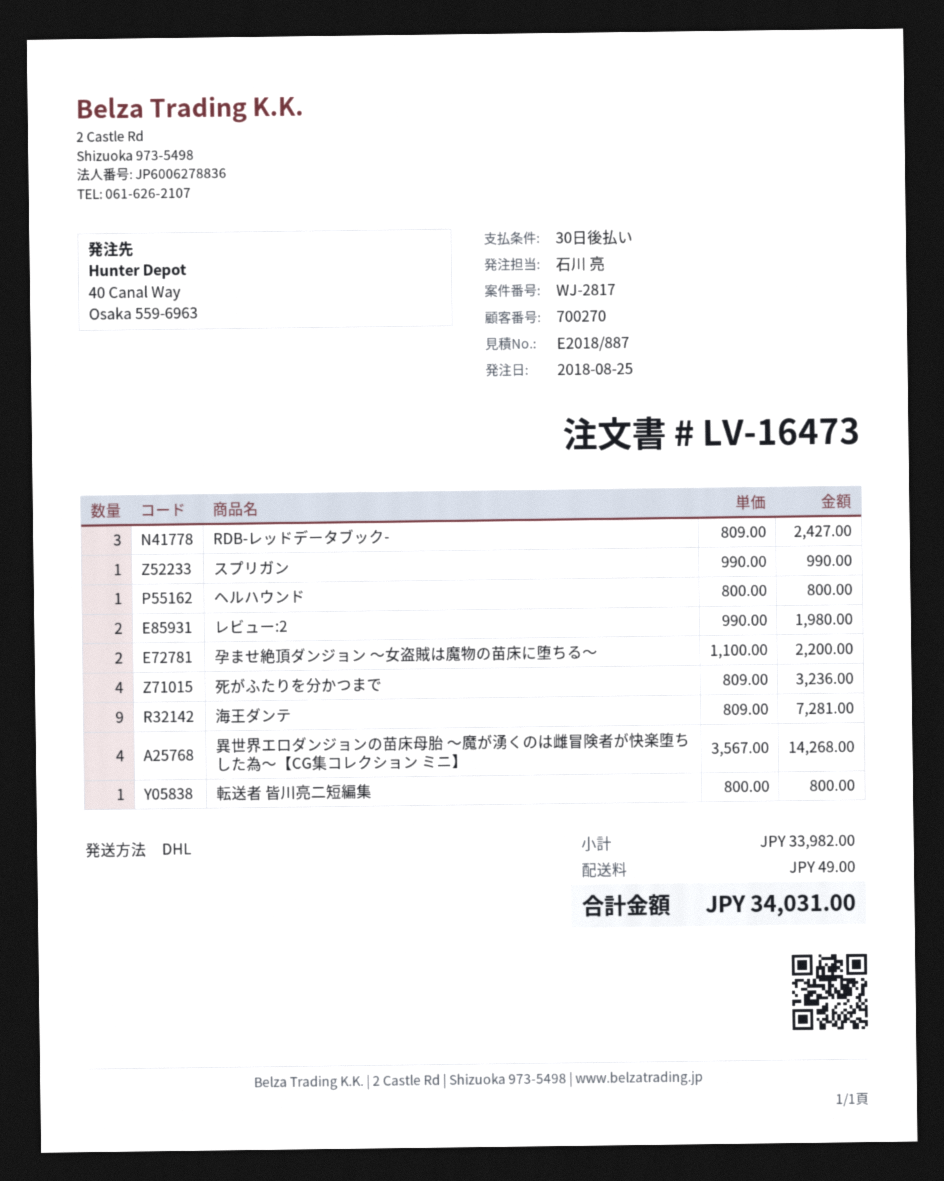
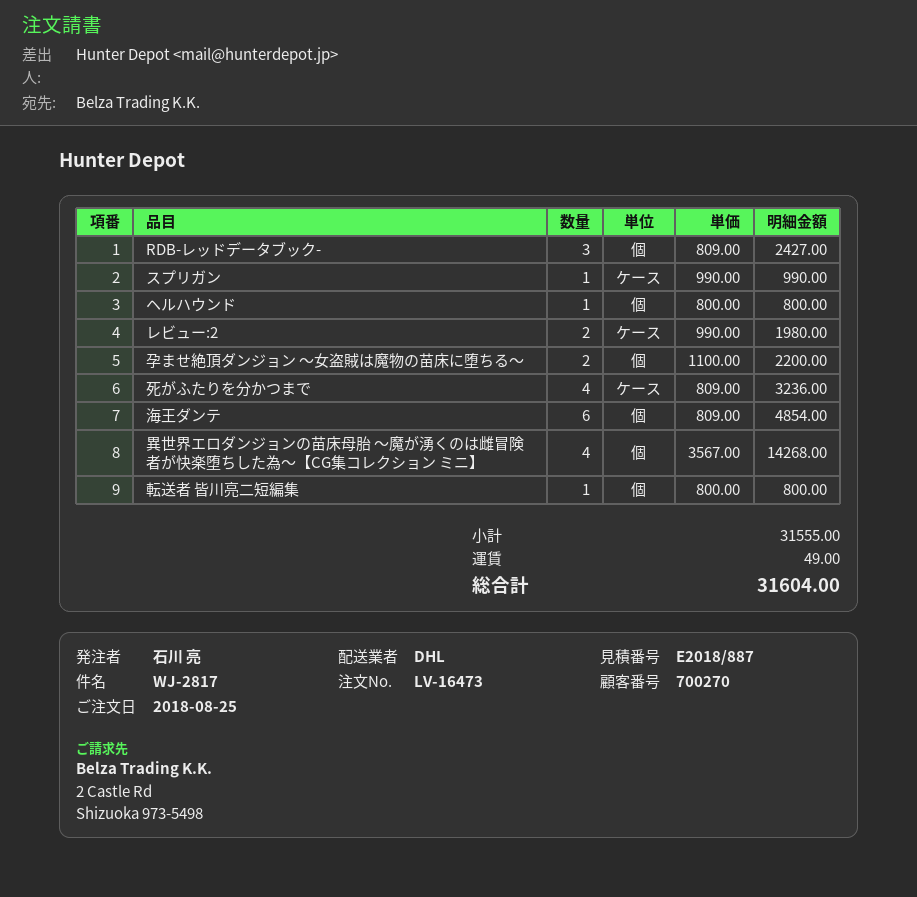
海王ダンテ: 9 x 809.00 = 7281.00 -> 6 x 809.00 = 4854.00
subtotal: 33982.00 -> 31555.00
total: 34031.00 -> 31604.00

